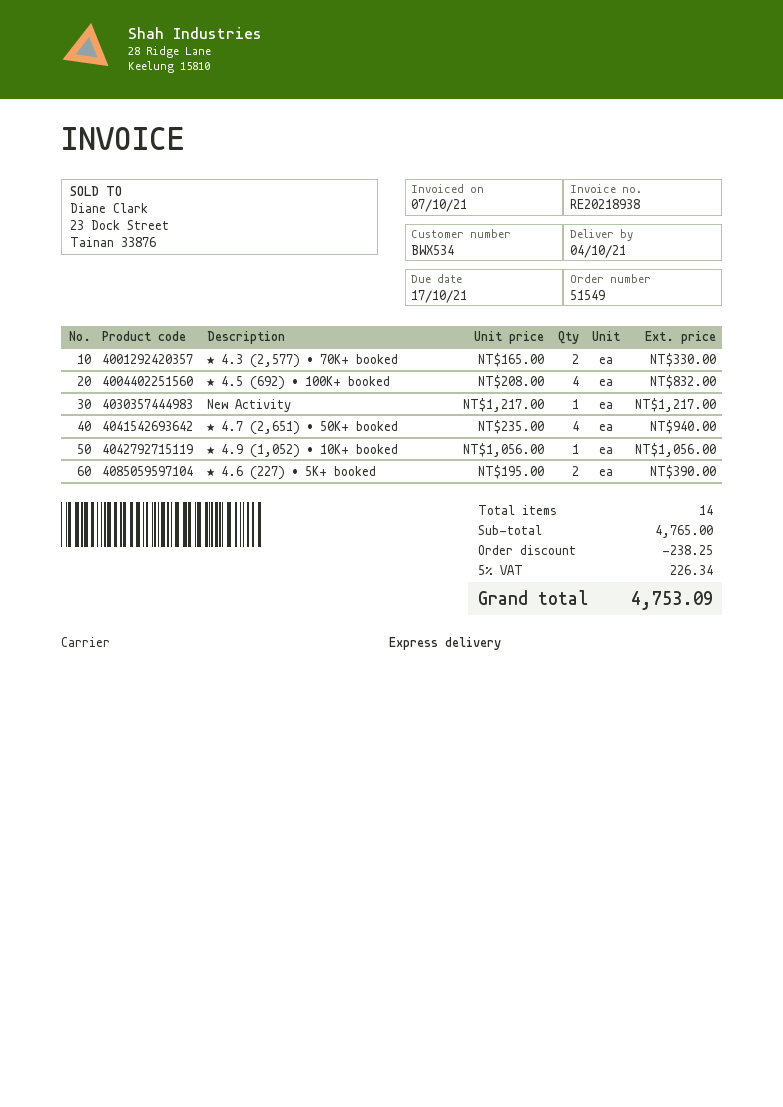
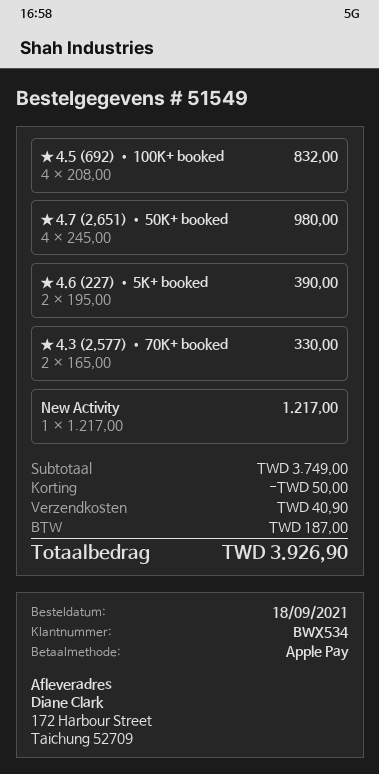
★ 4.7 (2,651) • 50K+ booked: 4 x 235.00 = 940.00 -> 4 x 245.00 = 980.00
★ 4.9 (1,052) • 10K+ booked: 1 x 1056.00 = 1056.00 -> none
subtotal: 4765.00 -> 3749.00
discount: 238.25 -> 50.00
shipping: none -> 40.90
tax: 226.34 -> 187.00
total: 4753.09 -> 3926.90

